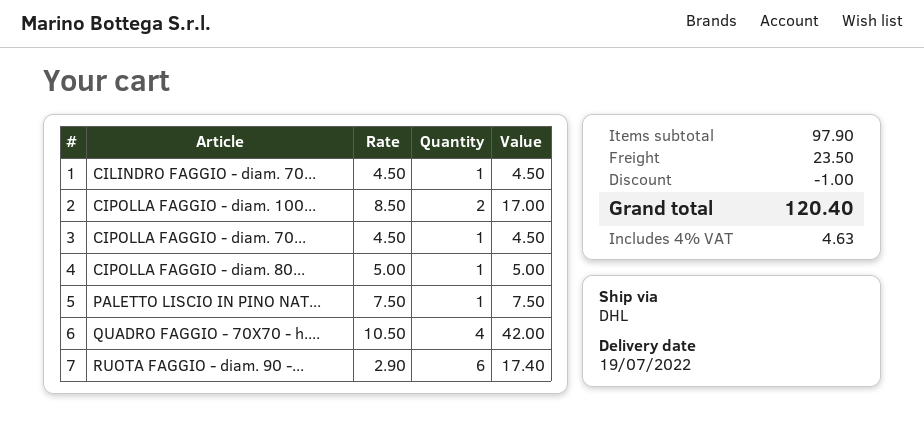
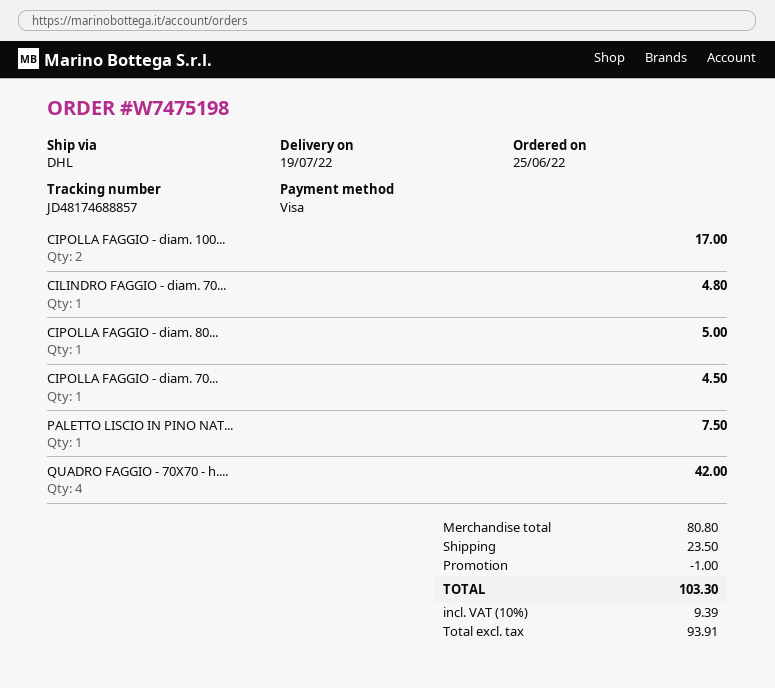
CILINDRO FAGGIO - diam. 70...: 1 for 4.50 -> 1 for 4.80
RUOTA FAGGIO - diam. 90 -...: 6 for 17.40 -> none
subtotal: 97.90 -> 80.80
tax: 4% = 4.63 -> 10% = 9.39
total: 120.40 -> 103.30

